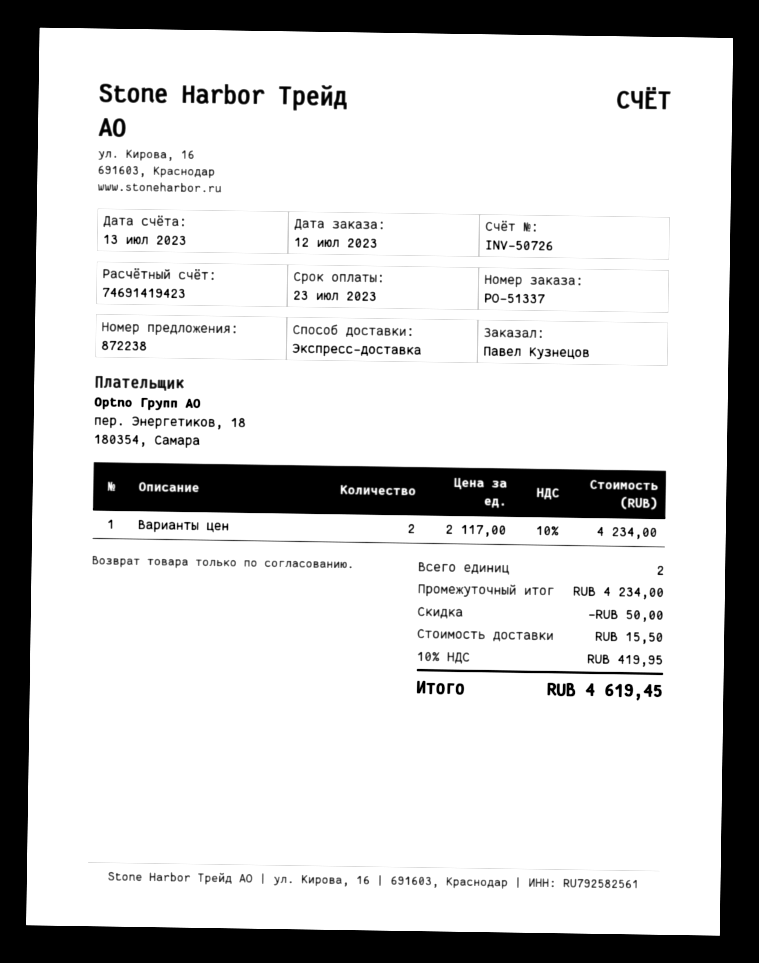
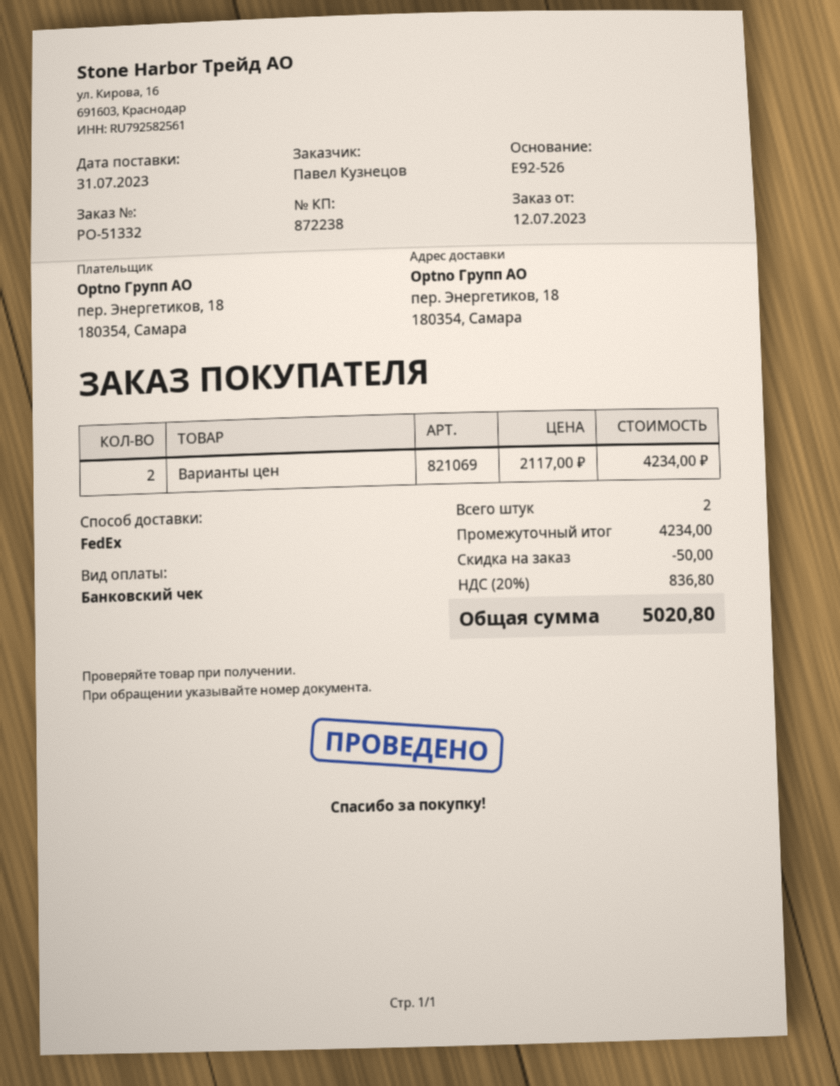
order number: PO-51337 -> PO-51332
shipping method: express -> FedEx
shipping: 15.50 -> none
tax: 10% = 419.95 -> 20% = 836.80
total: 4619.45 -> 5020.80

